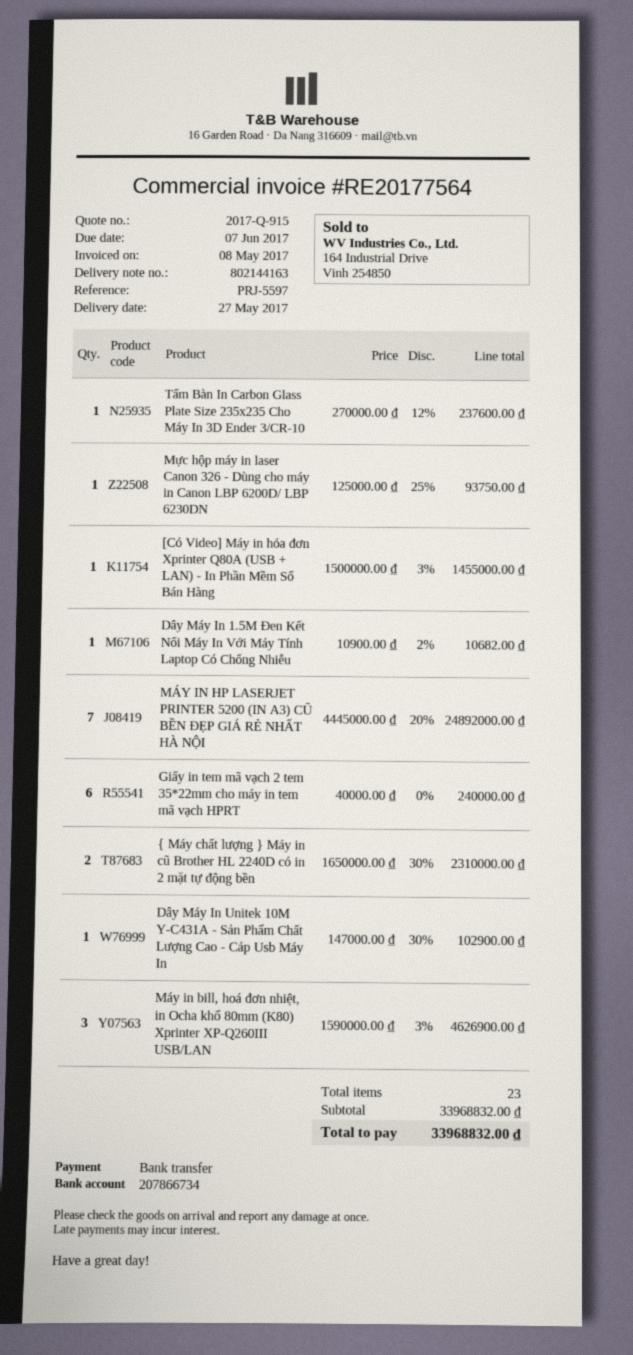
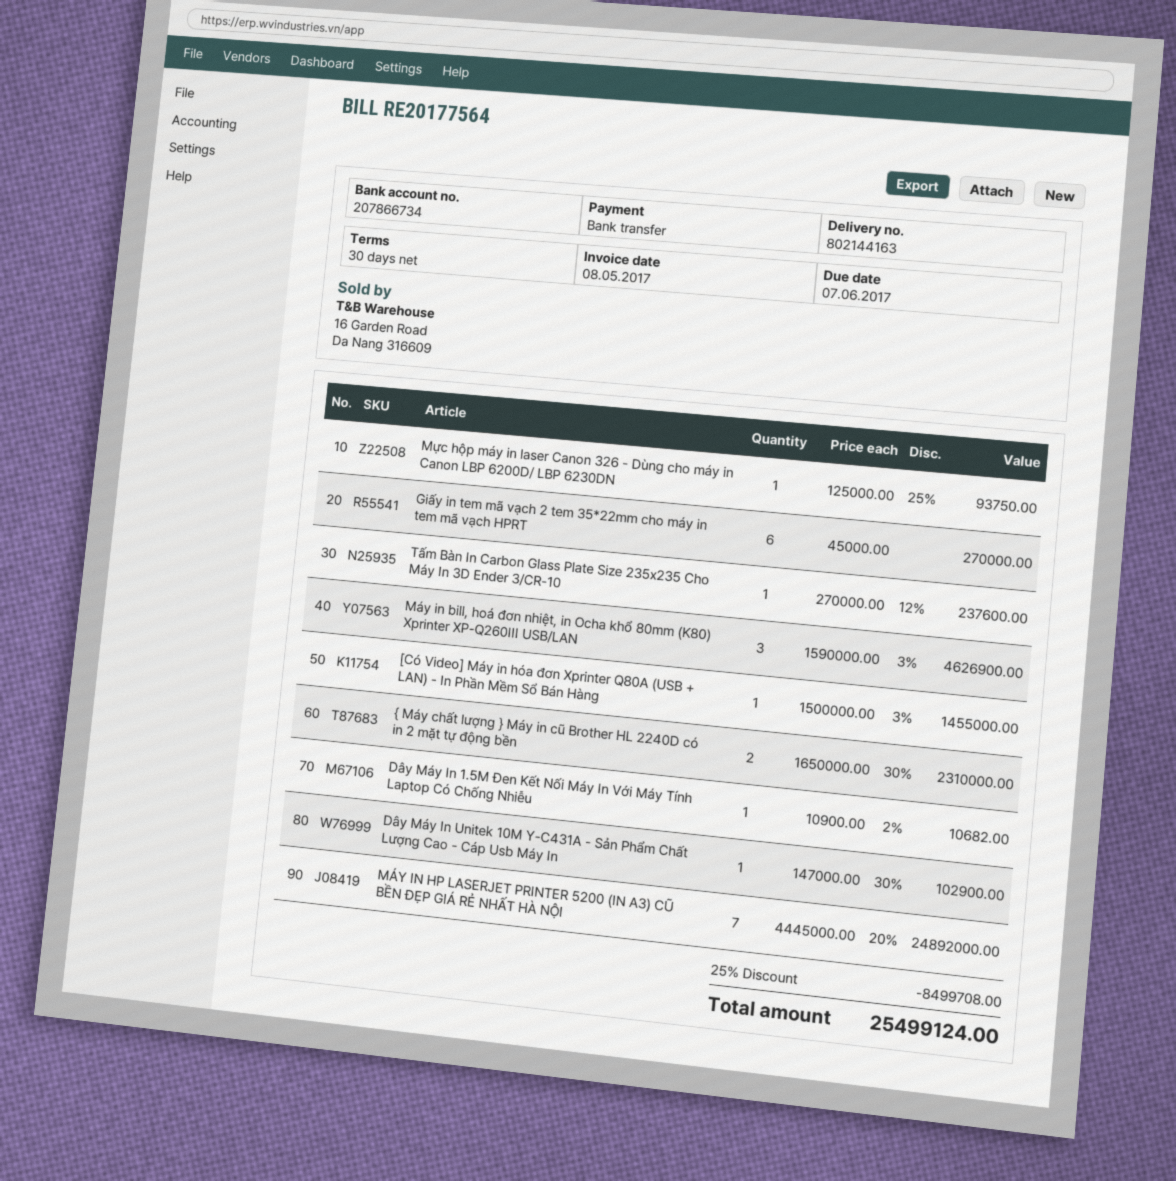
Giấy in tem mã vạch 2 tem 35*22mm cho máy in tem mã vạch HPRT: 6 x 40000.00 = 240000.00 -> 6 x 45000.00 = 270000.00
discount: none -> 25% = 8499708.00
total: 33968832.00 -> 25499124.00

